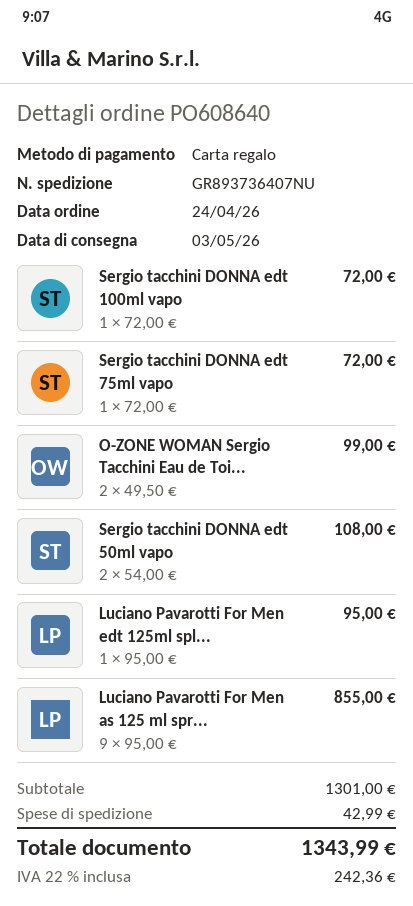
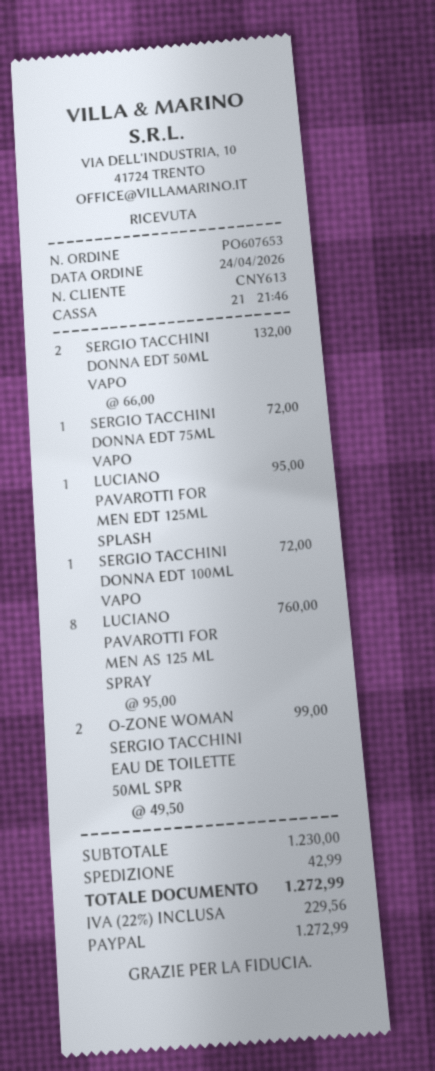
order number: PO608640 -> PO607653
payment method: gift card -> PayPal
Sergio tacchini DONNA edt 50ml vapo: 2 x 54.00 = 108.00 -> 2 x 66.00 = 132.00
Luciano Pavarotti For Men as 125 ml spr...: 9 x 95.00 = 855.00 -> 8 x 95.00 = 760.00
subtotal: 1301.00 -> 1230.00
tax: 22% = 242.36 -> 22% = 229.56
total: 1343.99 -> 1272.99

